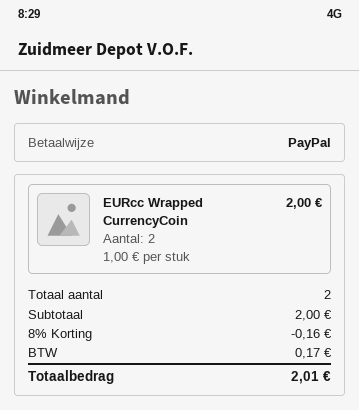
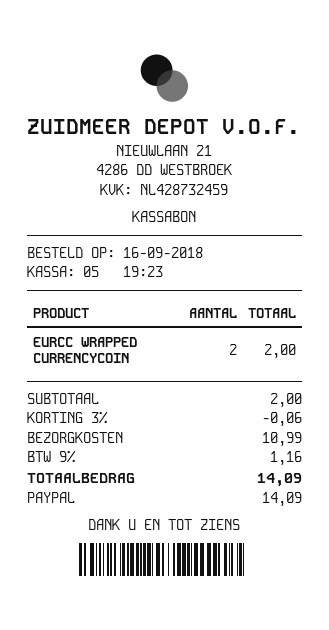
discount: 8% = 0.16 -> 3% = 0.06
shipping: none -> 10.99
tax: 0.17 -> 1.16
total: 2.01 -> 14.09

